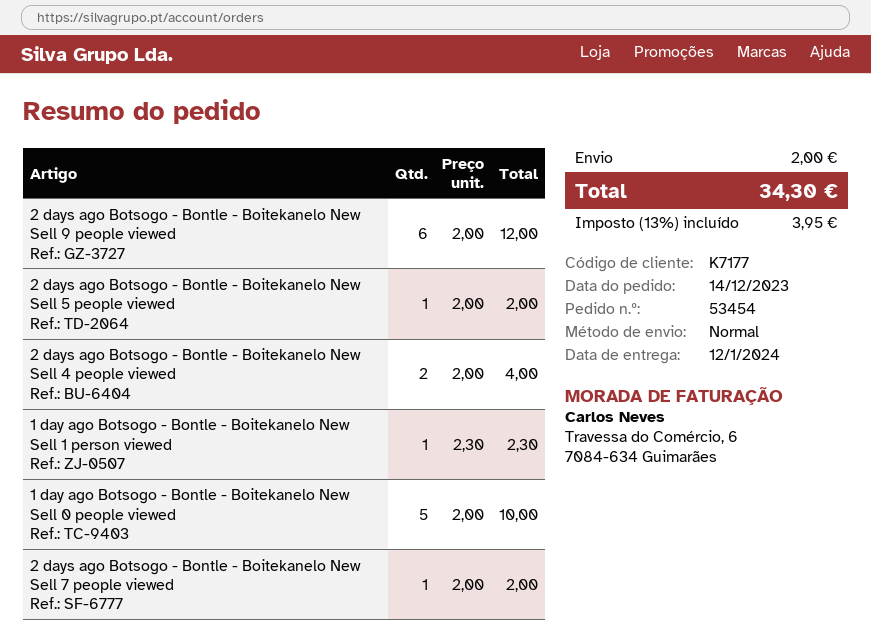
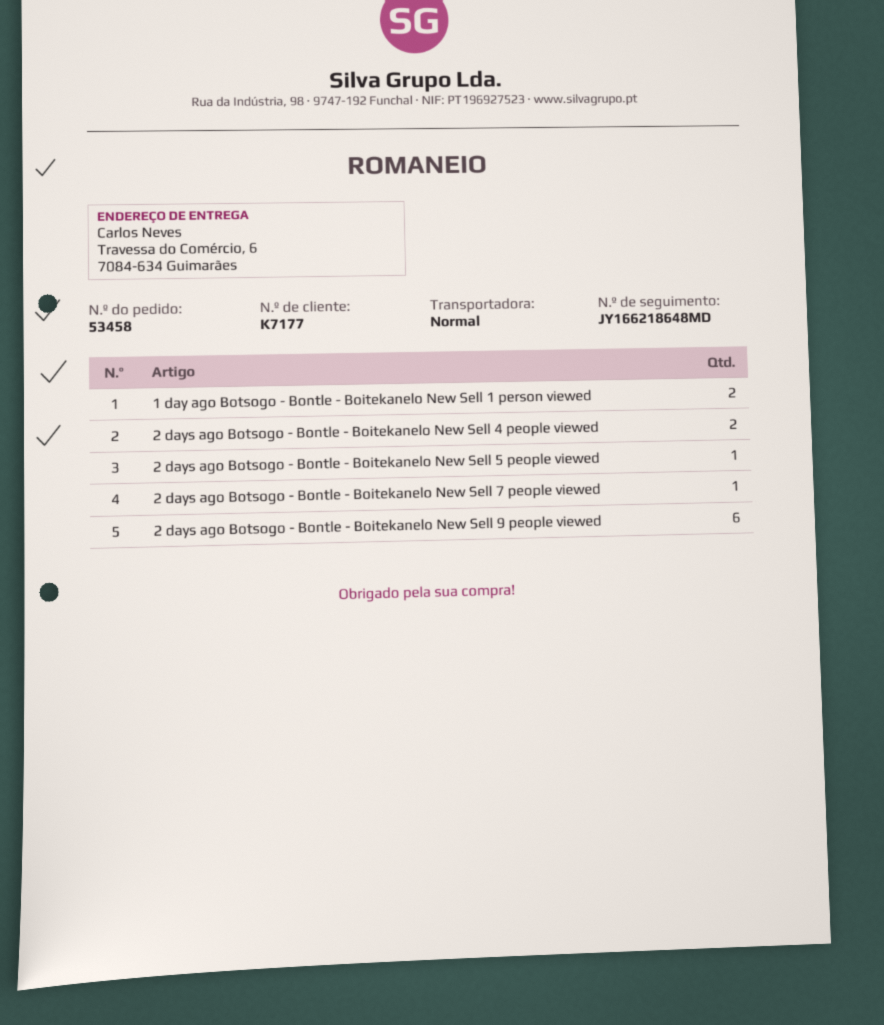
order number: 53454 -> 53458
1 day ago Botsogo - Bontle - Boitekanelo New Sell 1 person viewed: 1 -> 2
1 day ago Botsogo - Bontle - Boitekanelo New Sell 0 people viewed: 5 -> none

